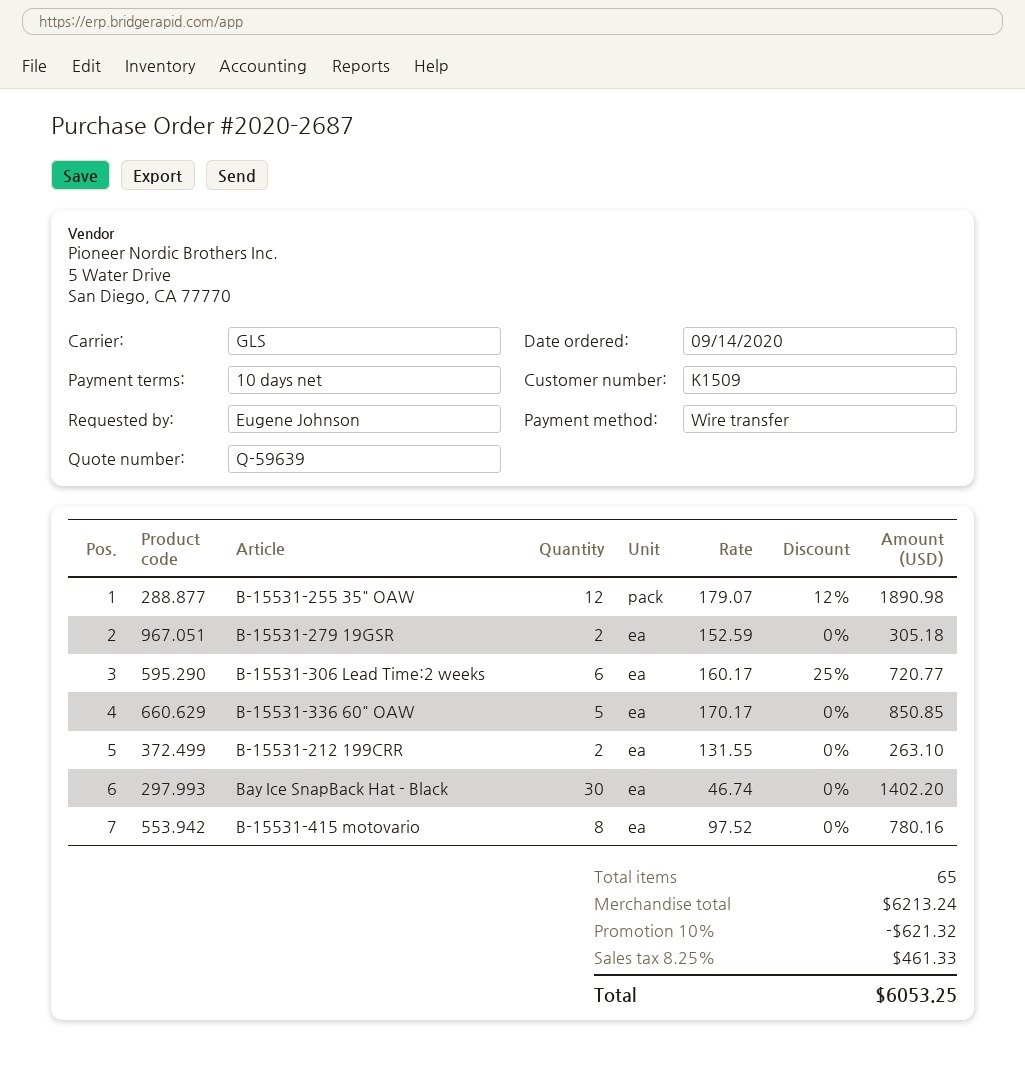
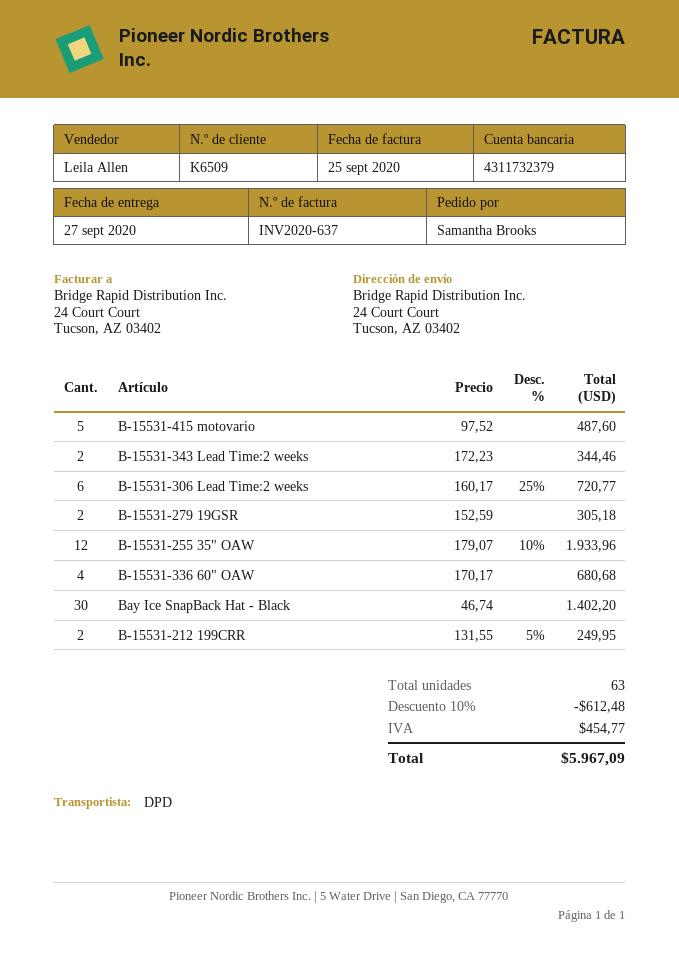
customer number: K1509 -> K6509
ordered by: Eugene Johnson -> Samantha Brooks
shipping method: GLS -> DPD
B-15531-255 35" OAW: 12 x 179.07 - 12% = 1890.98 -> 12 x 179.07 - 10% = 1933.96
B-15531-336 60" OAW: 5 x 170.17 = 850.85 -> 4 x 170.17 = 680.68
B-15531-212 199CRR: 2 x 131.55 = 263.10 -> 2 x 131.55 - 5% = 249.95
B-15531-415 motovario: 8 x 97.52 = 780.16 -> 5 x 97.52 = 487.60
B-15531-343 Lead Time:2 weeks: none -> 2 x 172.23 = 344.46
total quantity: 65 -> 63
discount: 10% = 621.32 -> 10% = 612.48
tax: 461.33 -> 454.77
total: 6053.25 -> 5967.09

